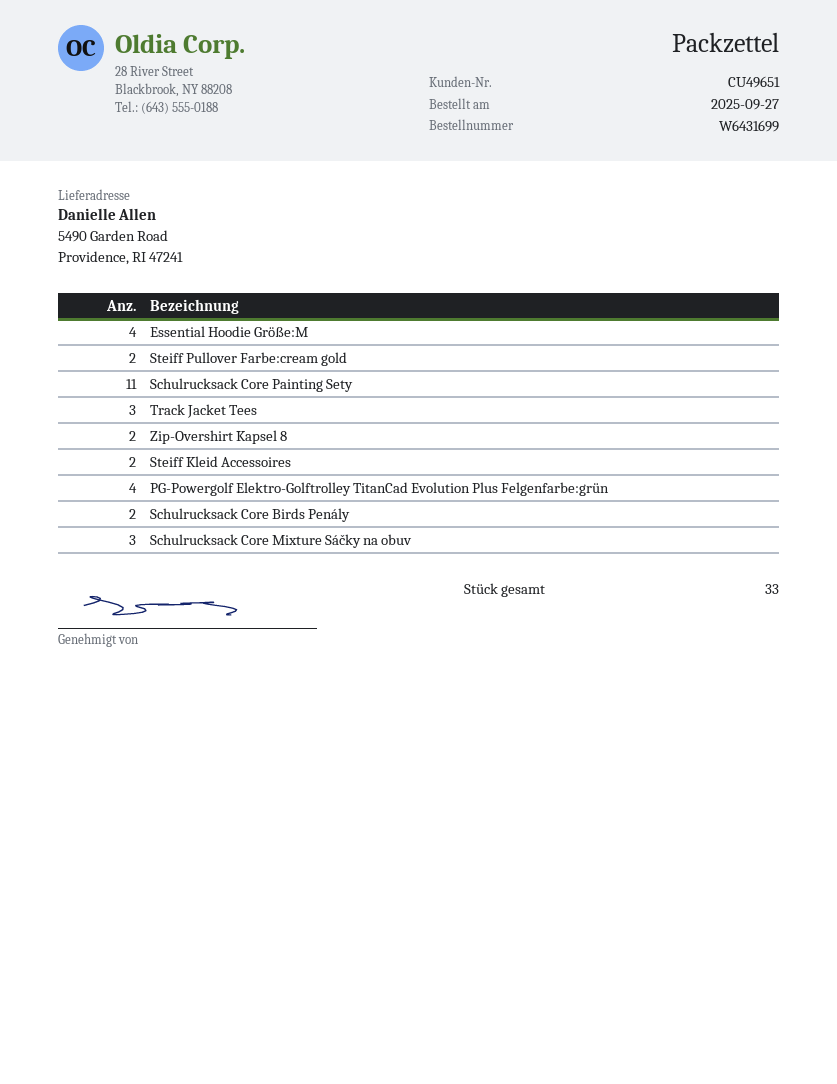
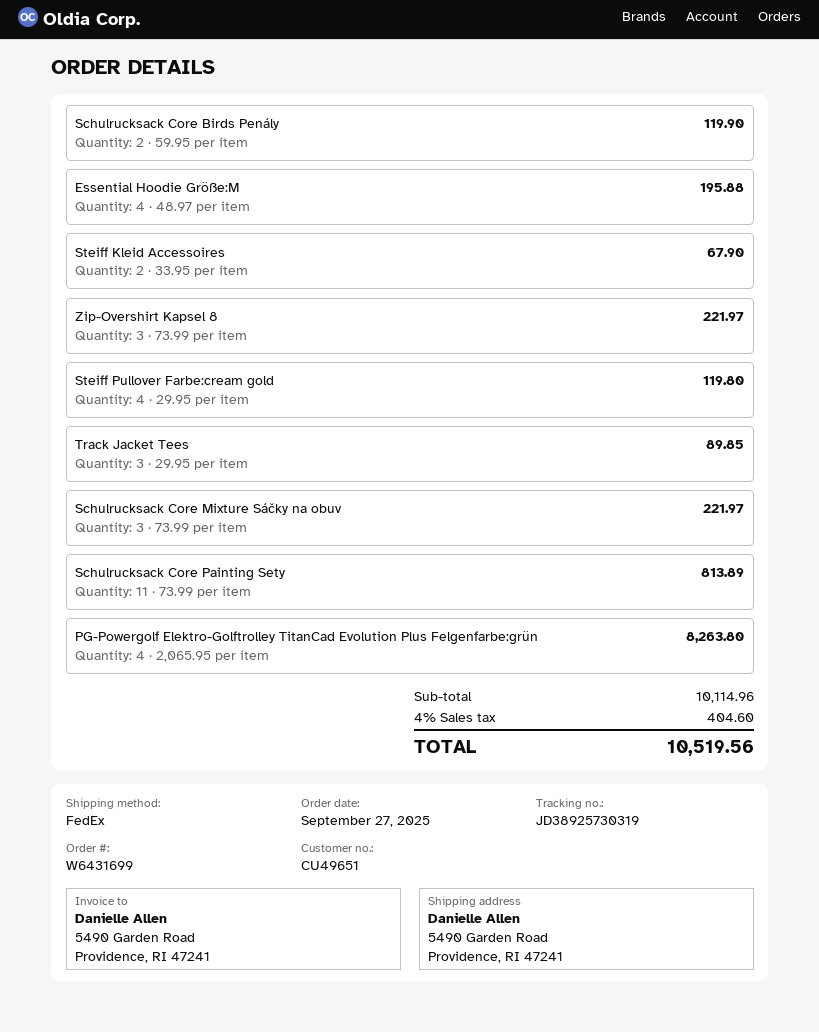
Steiff Pullover Farbe:cream gold: 2 -> 4
Zip-Overshirt Kapsel 8: 2 -> 3

